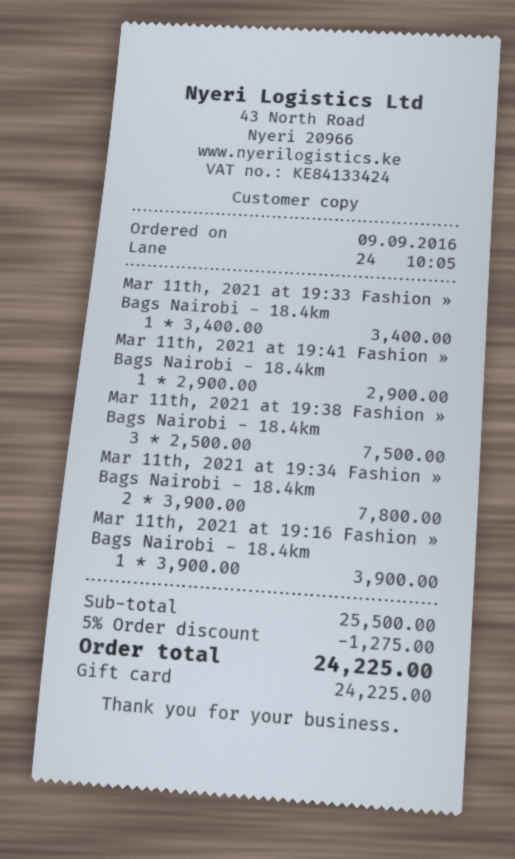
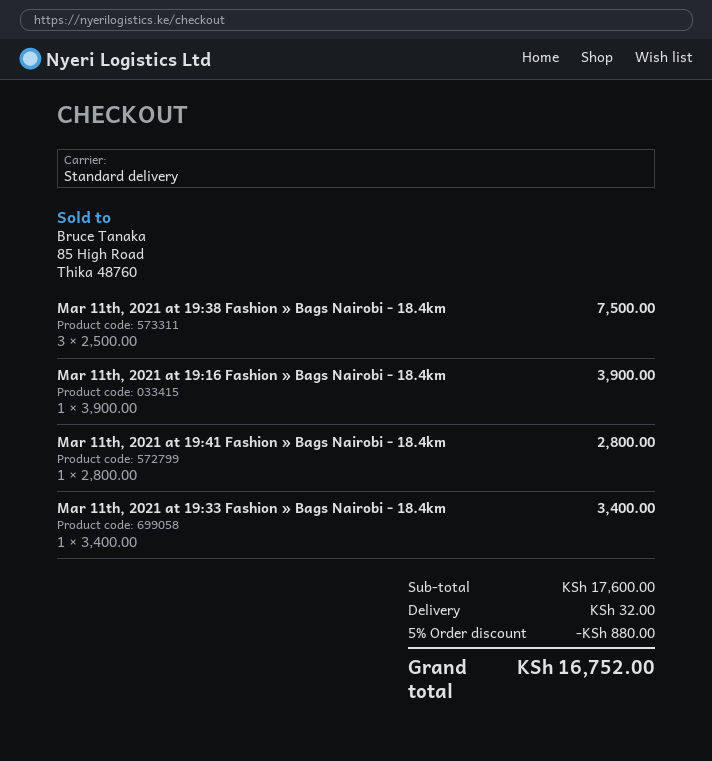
Mar 11th, 2021 at 19:41 Fashion » Bags Nairobi - 18.4km: 1 x 2900.00 = 2900.00 -> 1 x 2800.00 = 2800.00
Mar 11th, 2021 at 19:34 Fashion » Bags Nairobi - 18.4km: 2 x 3900.00 = 7800.00 -> none
subtotal: 25500.00 -> 17600.00
discount: 5% = 1275.00 -> 5% = 880.00
shipping: none -> 32.00
total: 24225.00 -> 16752.00

